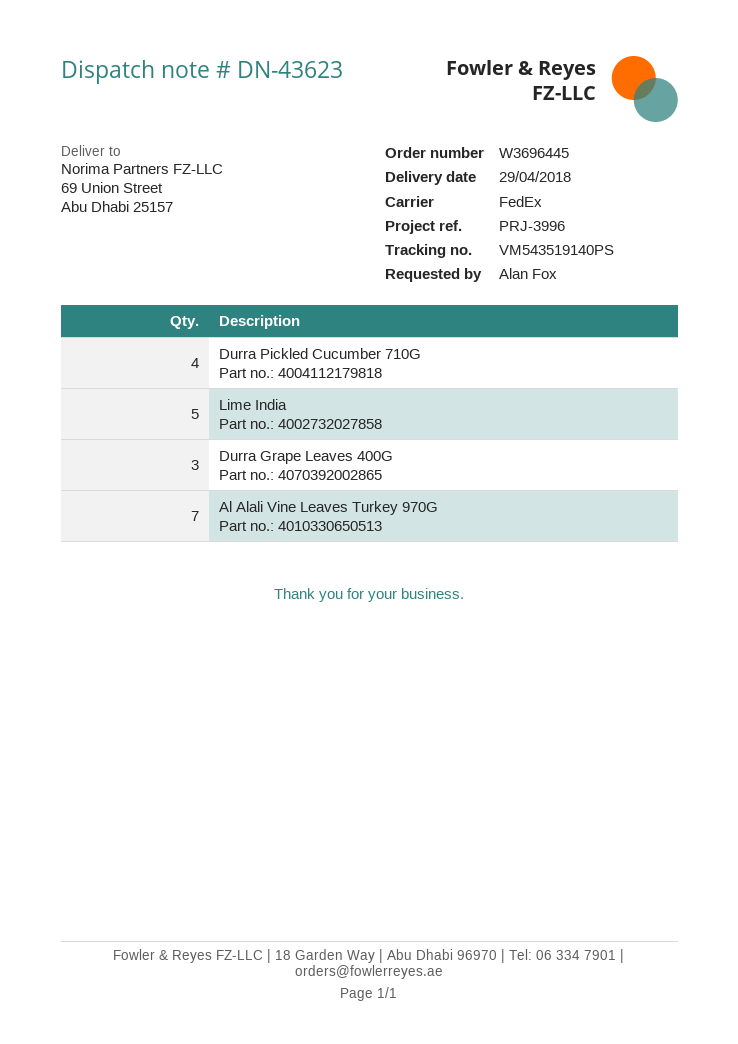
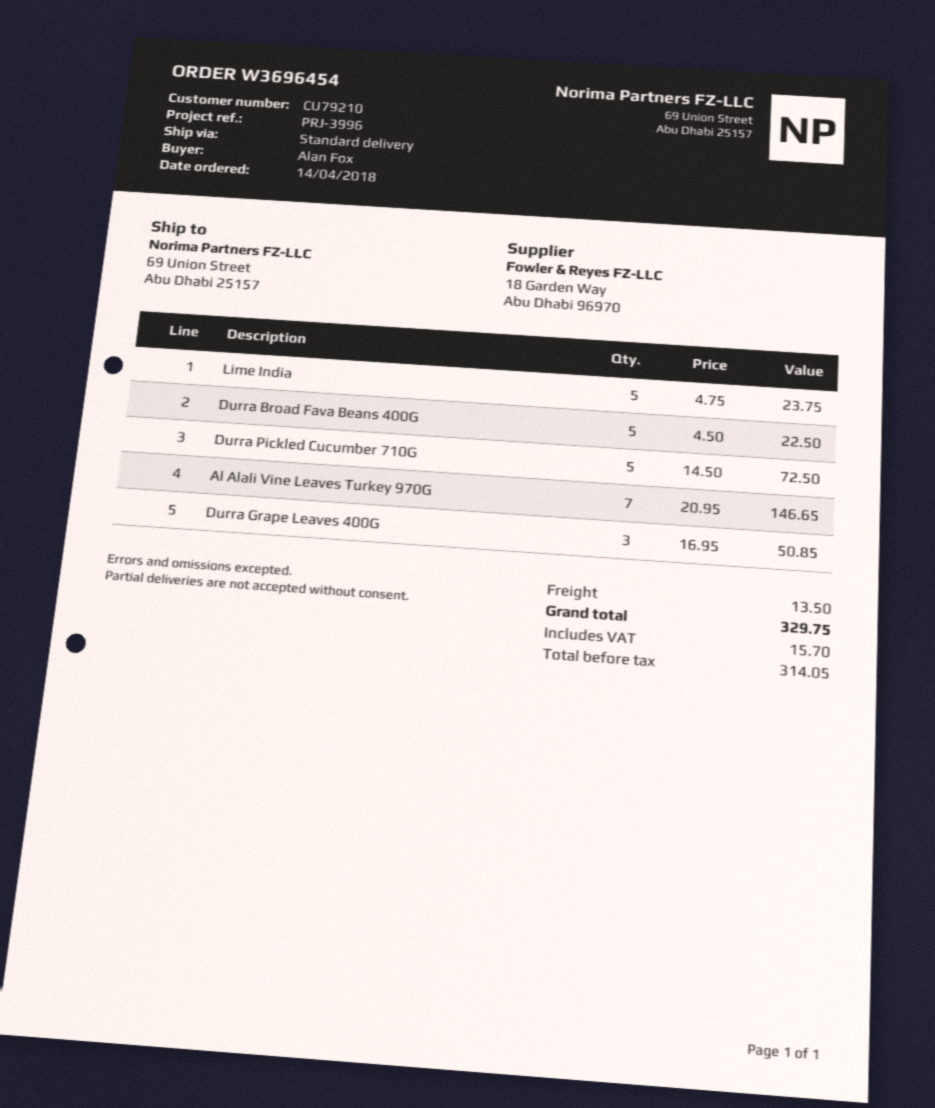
order number: W3696445 -> W3696454
shipping method: FedEx -> standard
Durra Pickled Cucumber 710G: 4 -> 5
Durra Broad Fava Beans 400G: none -> 5

